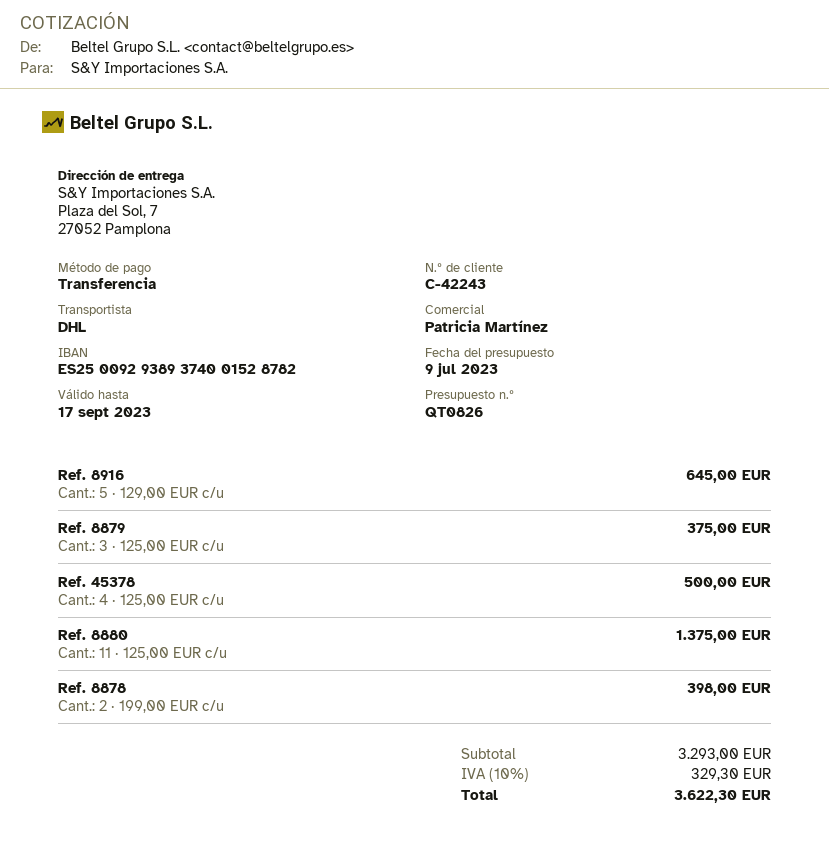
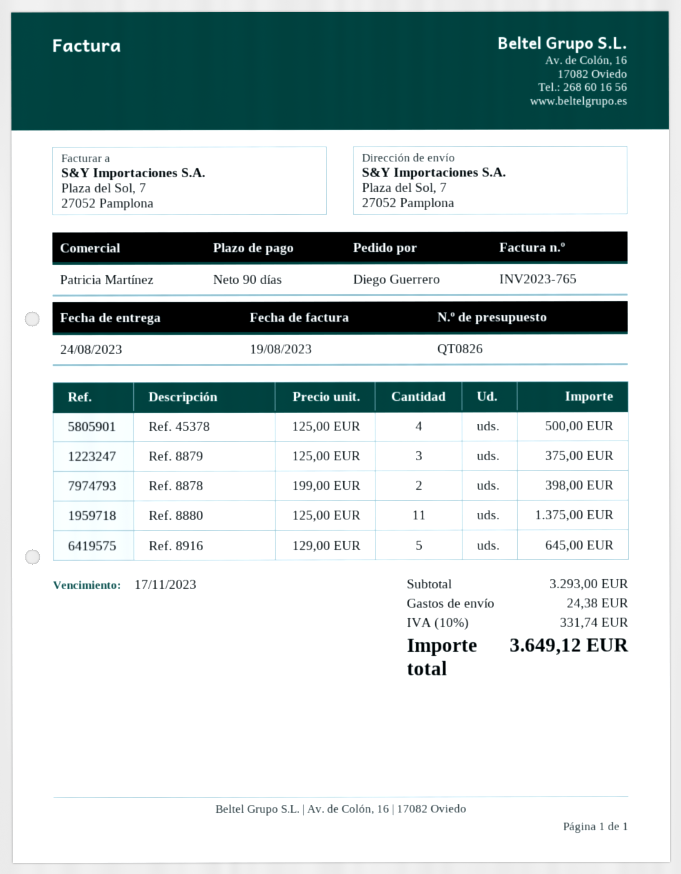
shipping: none -> 24.38
tax: 10% = 329.30 -> 10% = 331.74
total: 3622.30 -> 3649.12

